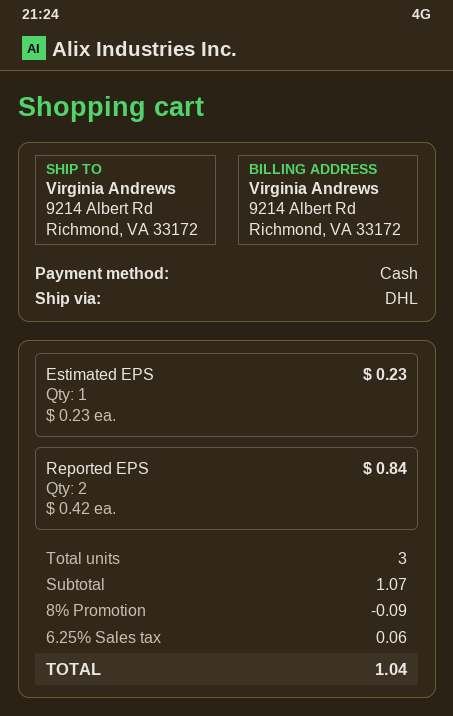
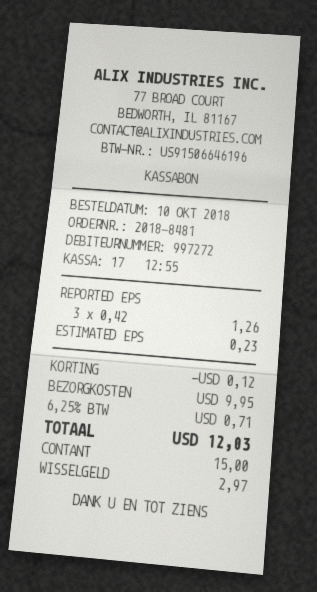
Reported EPS: 2 x 0.42 = 0.84 -> 3 x 0.42 = 1.26
discount: 0.09 -> 0.12
shipping: none -> 9.95
tax: 6.25% = 0.06 -> 6.25% = 0.71
total: 1.04 -> 12.03

